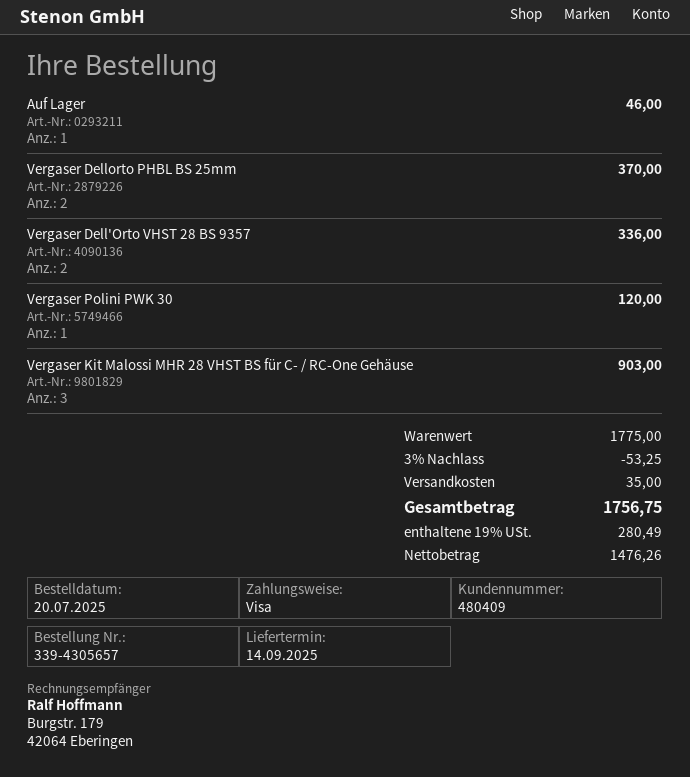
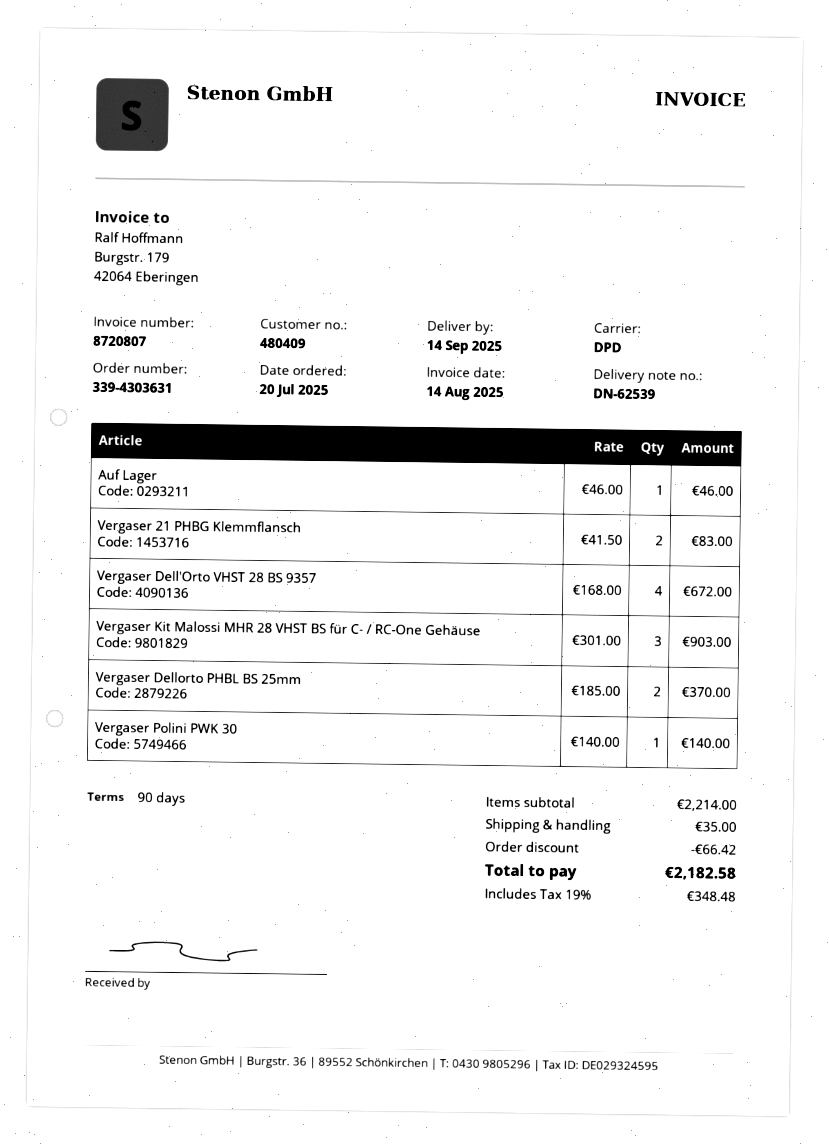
order number: 339-4305657 -> 339-4303631
Vergaser Dell'Orto VHST 28 BS 9357: 2 for 336.00 -> 4 for 672.00
Vergaser Polini PWK 30: 1 for 120.00 -> 1 for 140.00
Vergaser 21 PHBG Klemmflansch: none -> 2 for 83.00
subtotal: 1775.00 -> 2214.00
discount: 53.25 -> 66.42
tax: 19% = 280.49 -> 19% = 348.48
total: 1756.75 -> 2182.58

